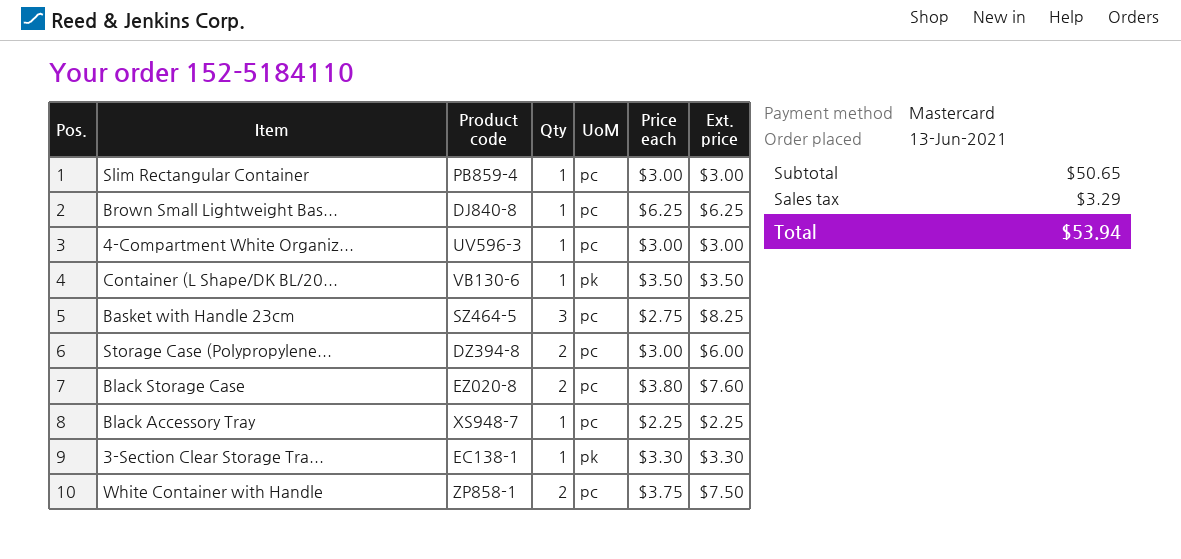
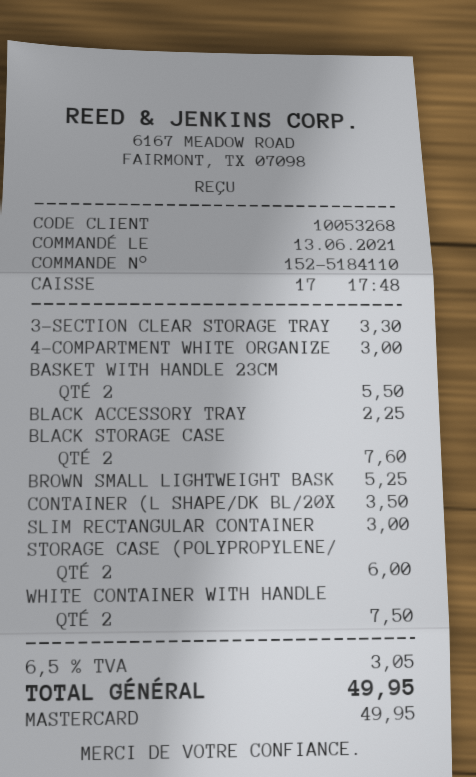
Brown Small Lightweight Bas...: 1 for 6.25 -> 1 for 5.25
Basket with Handle 23cm: 3 for 8.25 -> 2 for 5.50
tax: 3.29 -> 3.05
total: 53.94 -> 49.95

